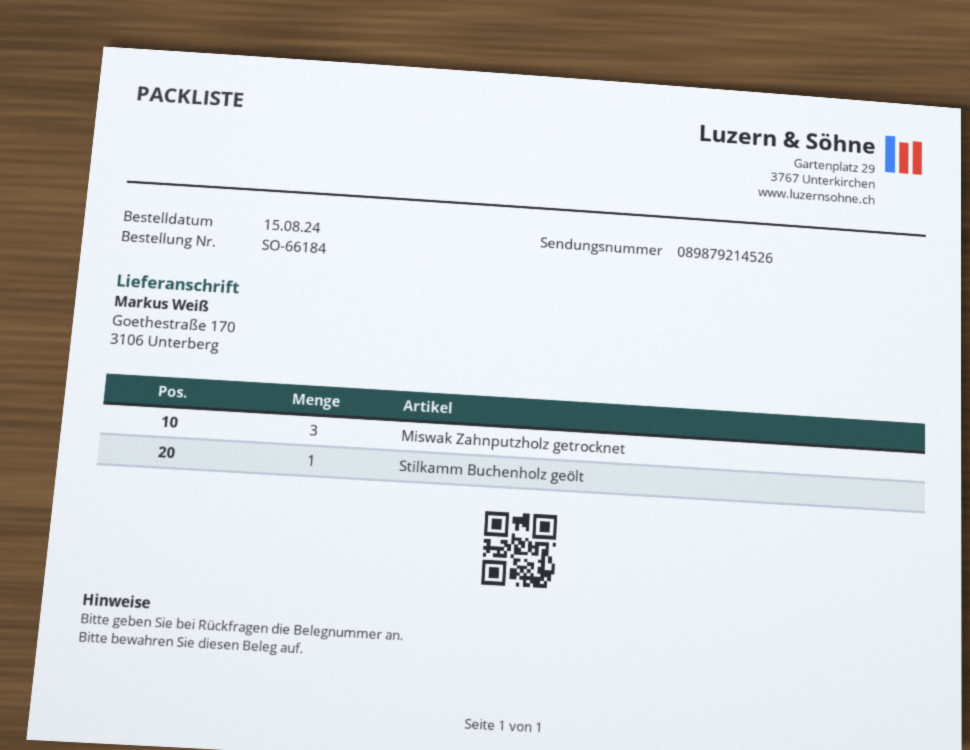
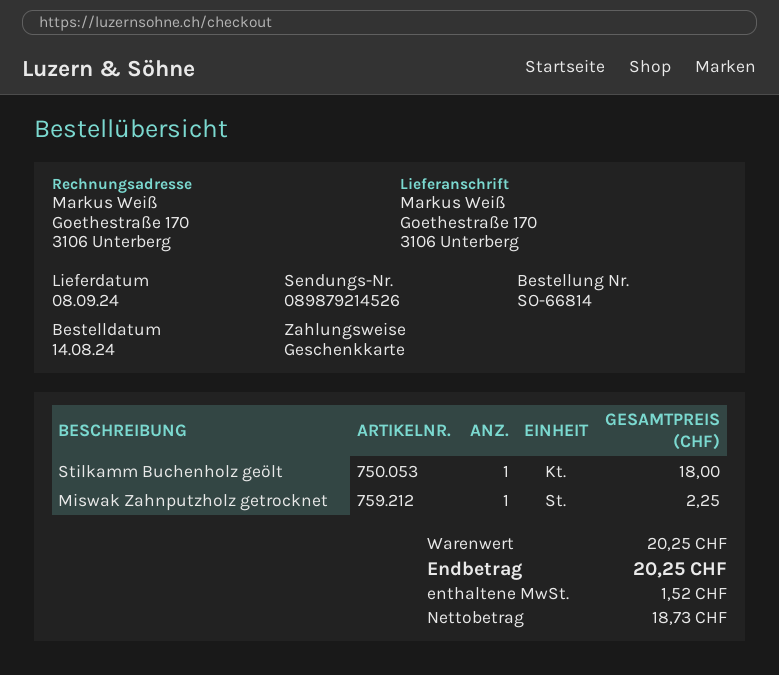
order number: SO-66184 -> SO-66814
order date: 2024-08-15 -> 2024-08-14
Miswak Zahnputzholz getrocknet: 3 -> 1

